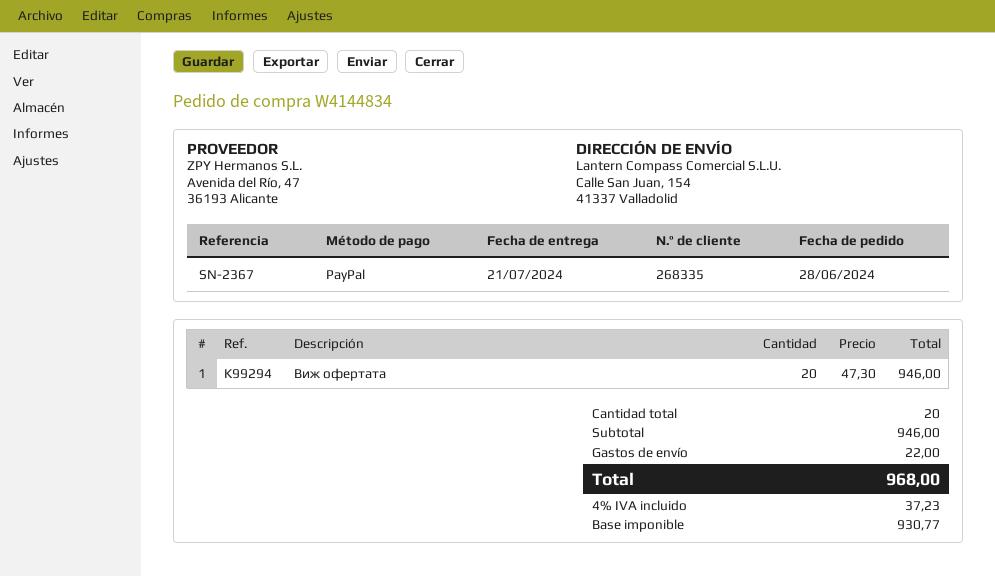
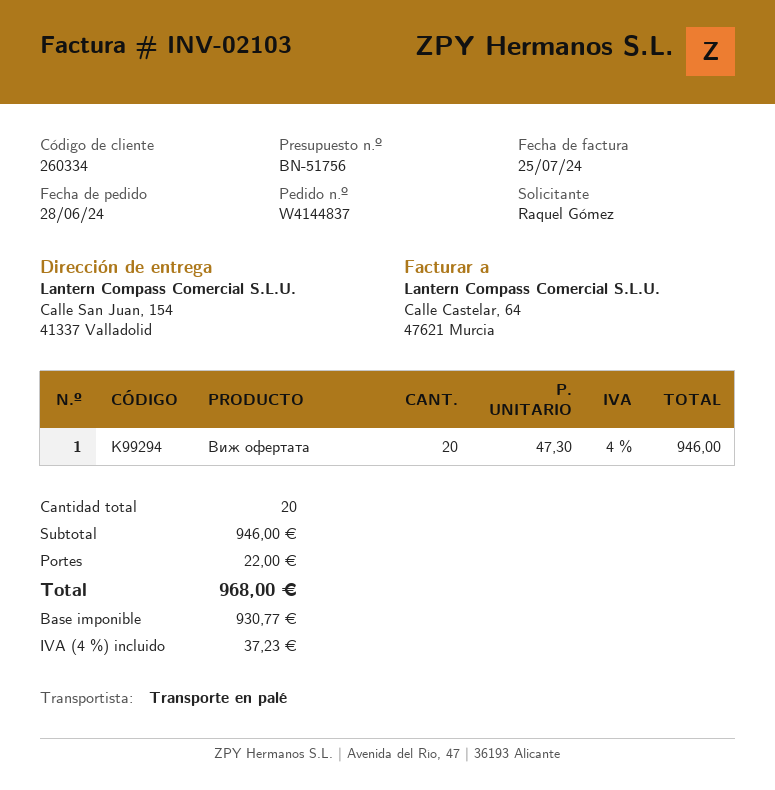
order number: W4144834 -> W4144837
customer number: 268335 -> 260334

